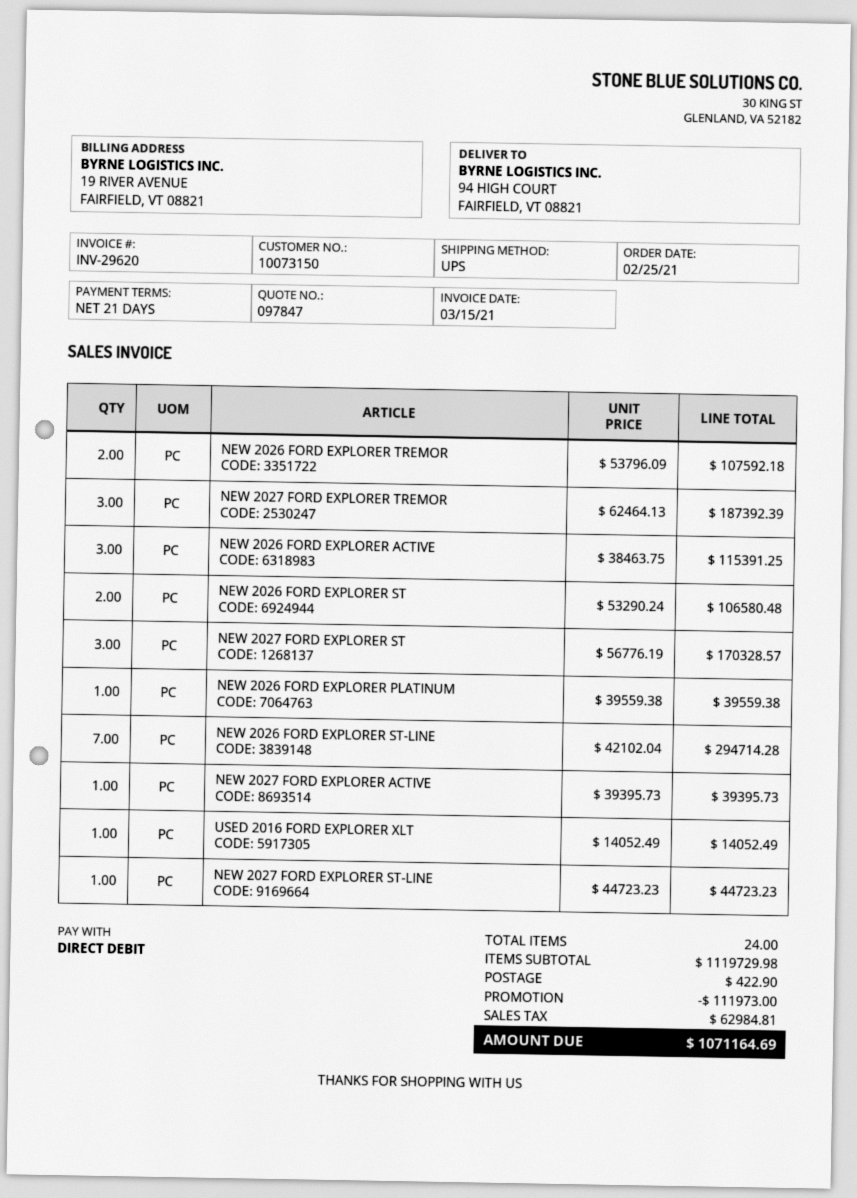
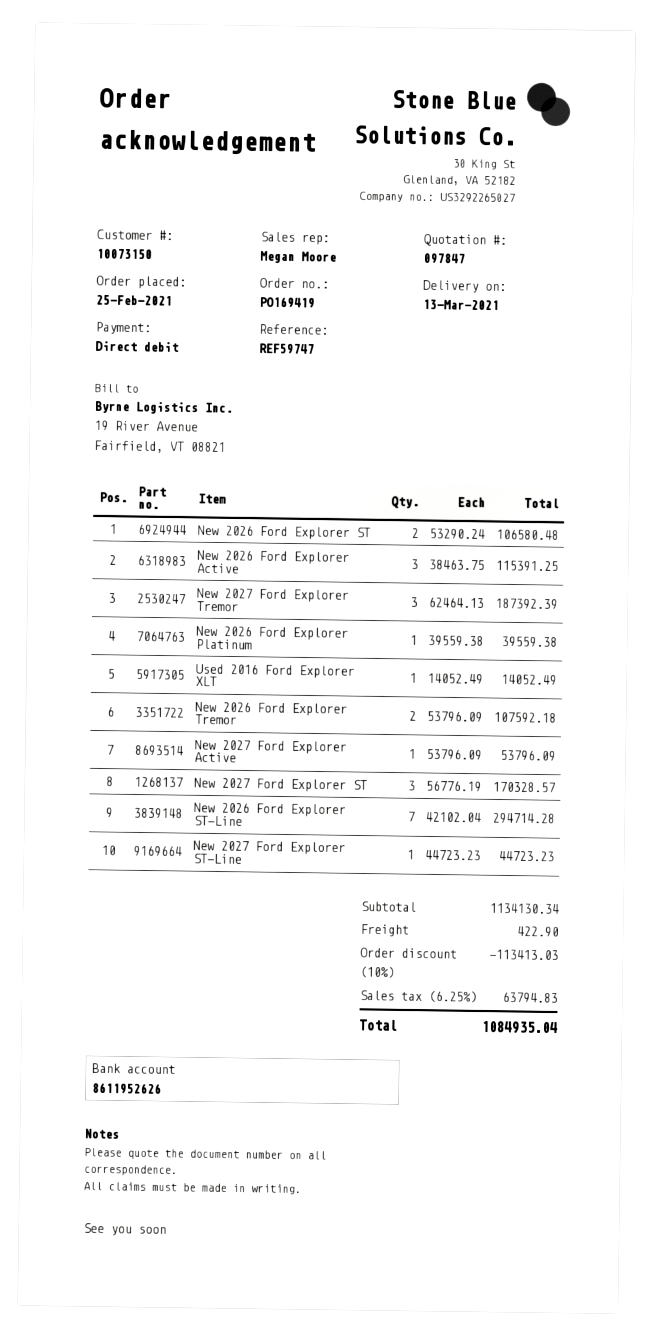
NEW 2027 FORD EXPLORER ACTIVE: 1 x 39395.73 = 39395.73 -> 1 x 53796.09 = 53796.09
subtotal: 1119729.98 -> 1134130.34
discount: 111973.00 -> 113413.03
tax: 62984.81 -> 63794.83
total: 1071164.69 -> 1084935.04

